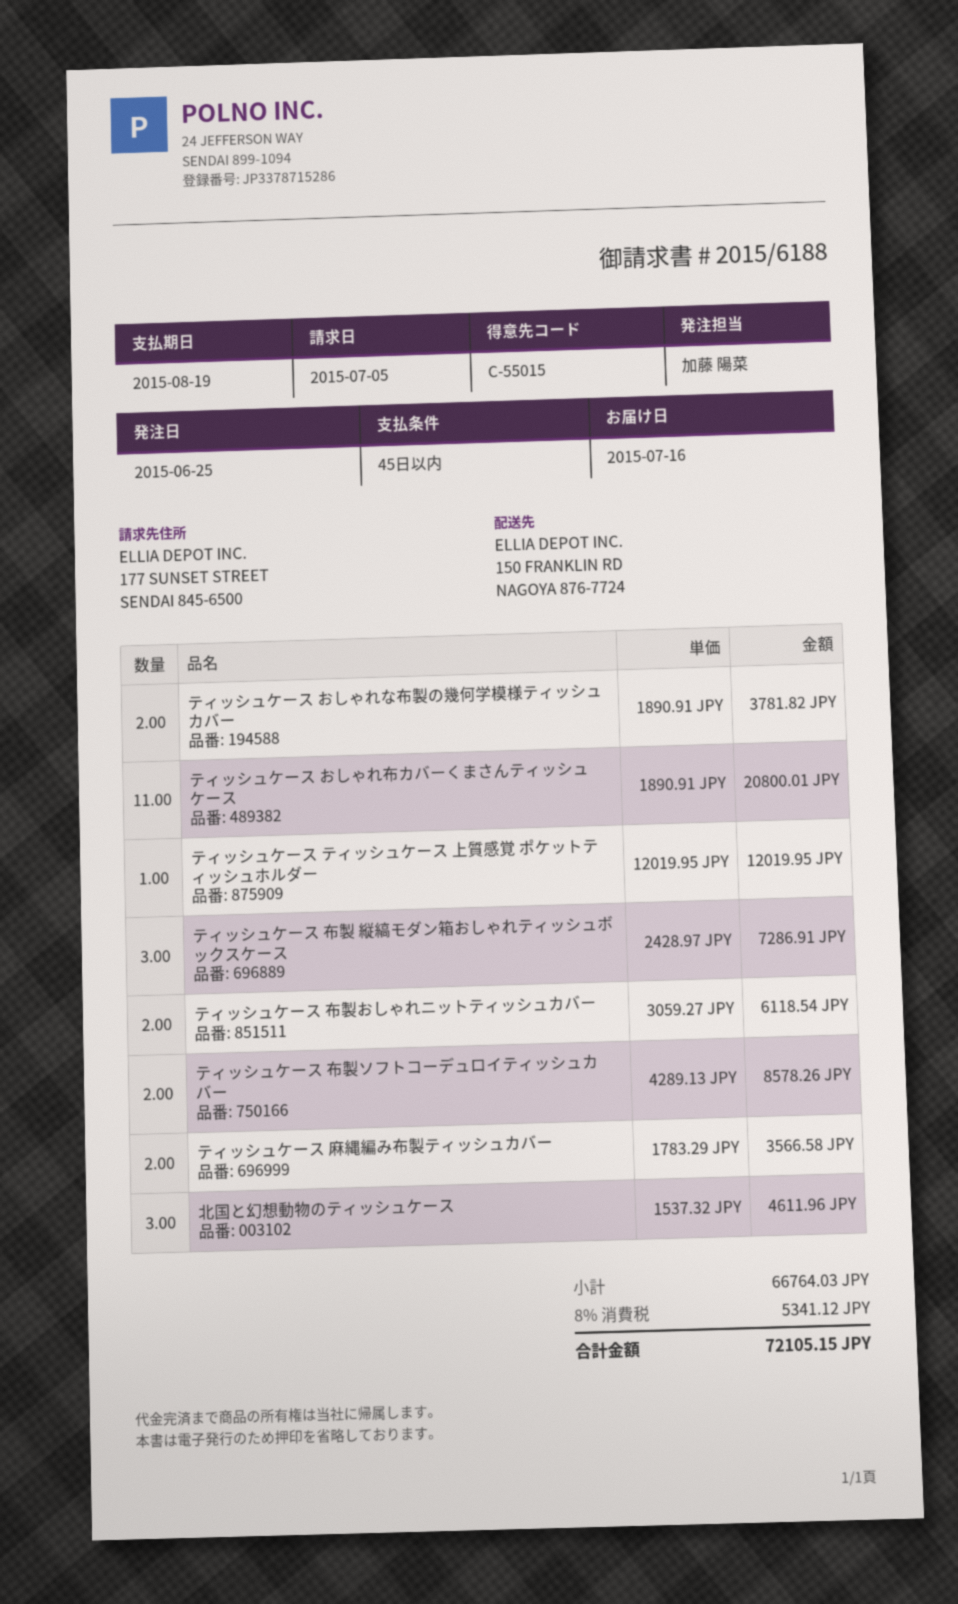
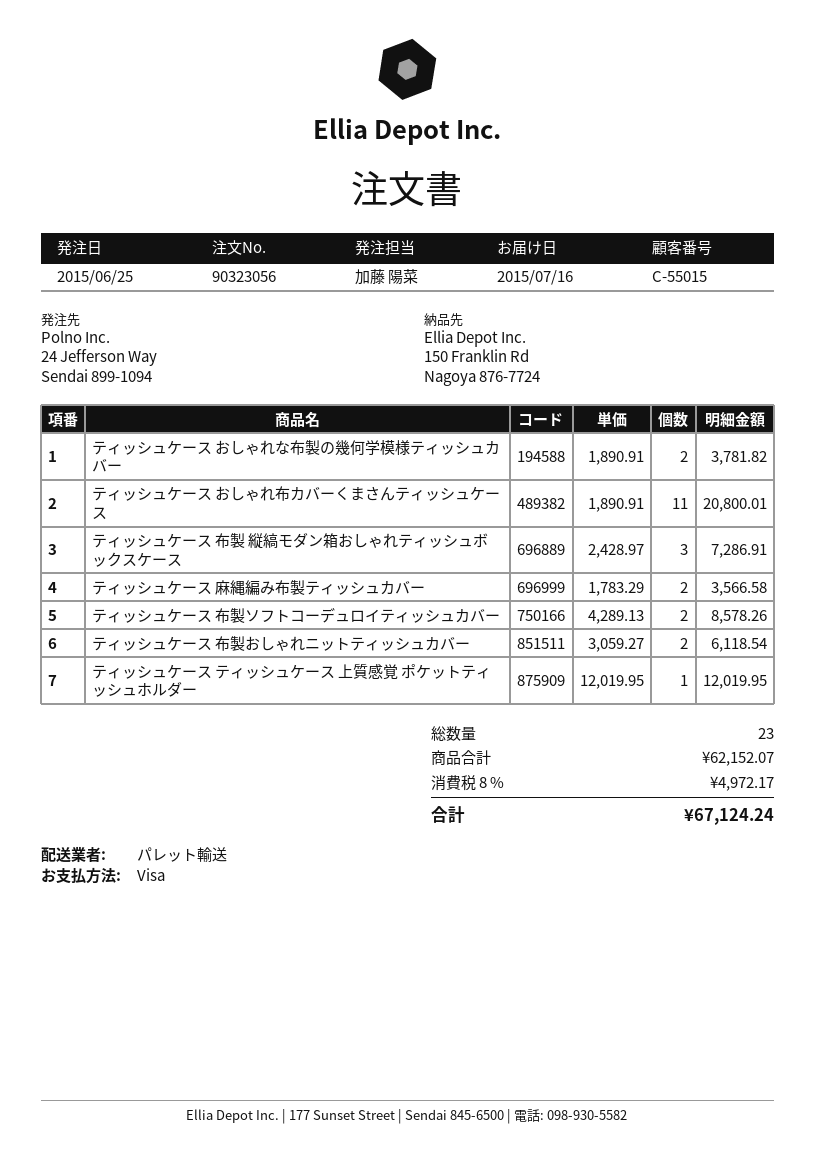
北国と幻想動物のティッシュケース: 3 x 1537.32 = 4611.96 -> none
subtotal: 66764.03 -> 62152.07
tax: 8% = 5341.12 -> 8% = 4972.17
total: 72105.15 -> 67124.24

